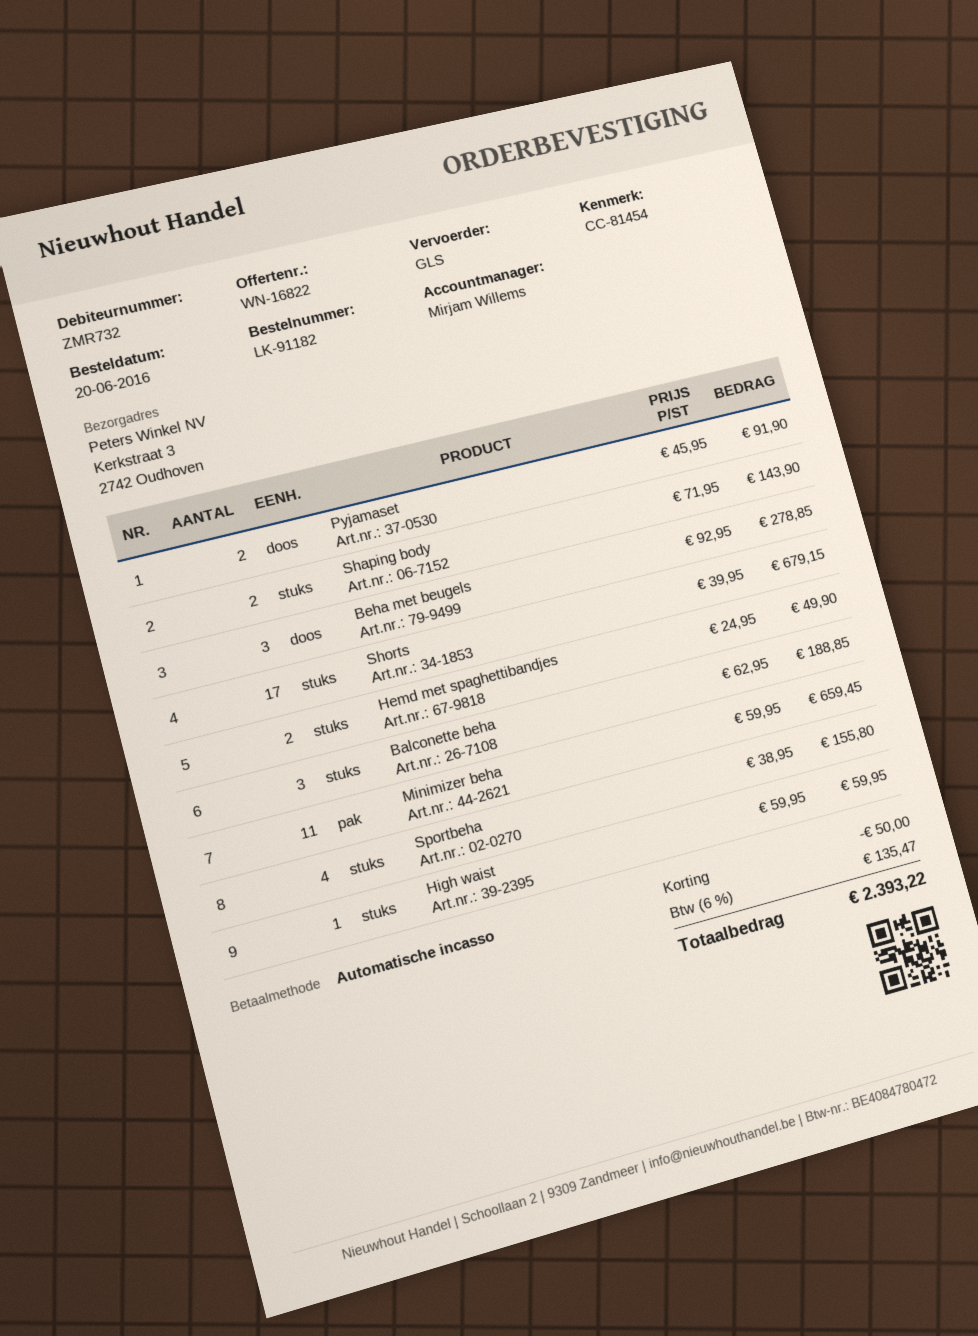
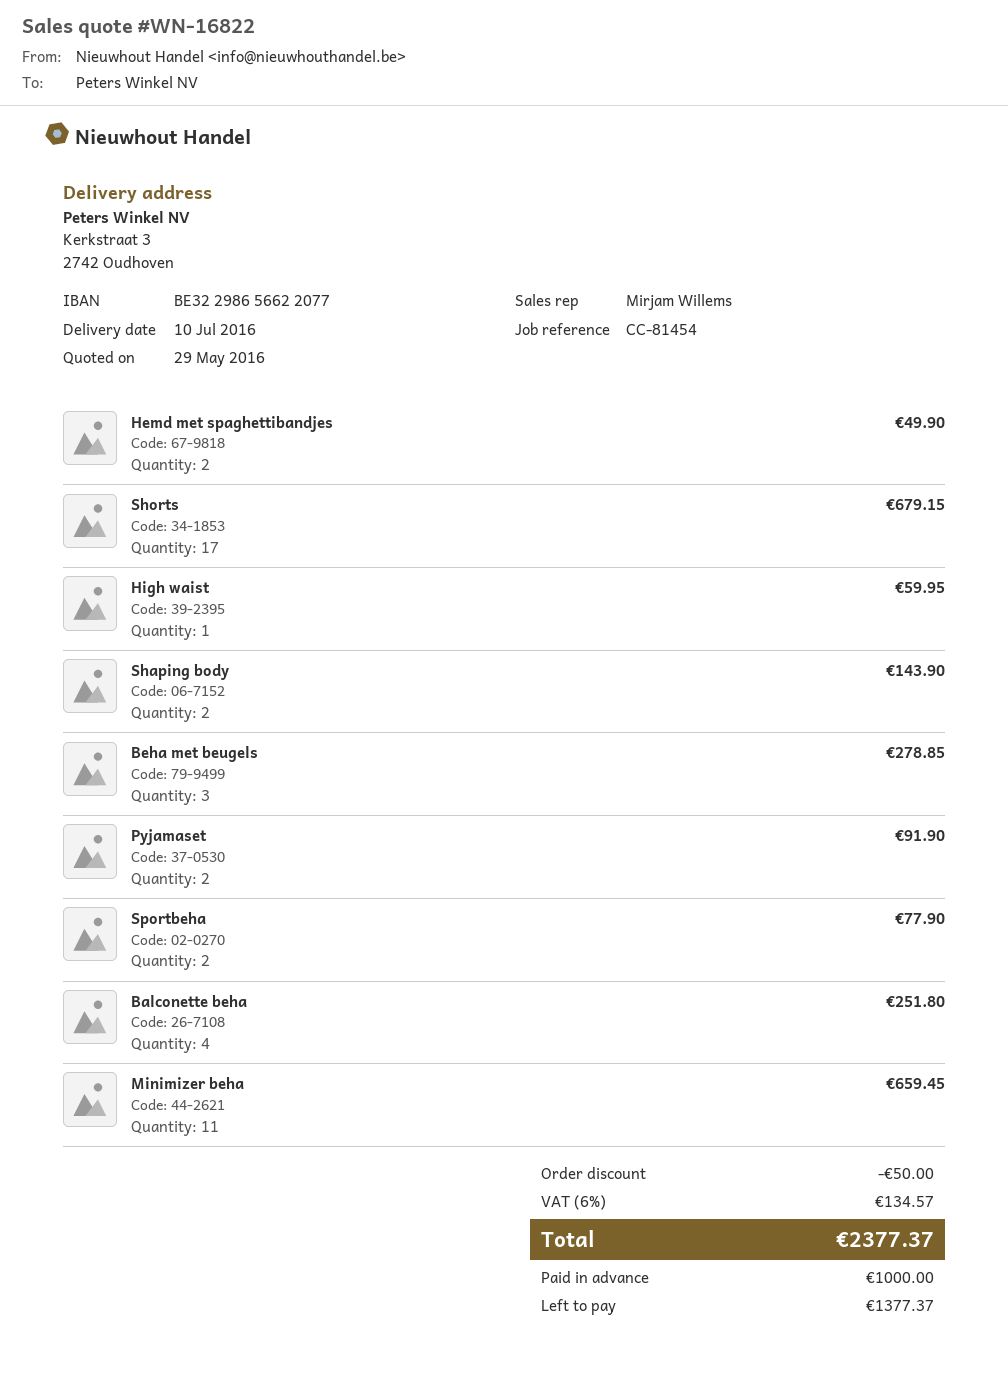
Balconette beha: 3 for 188.85 -> 4 for 251.80
Sportbeha: 4 for 155.80 -> 2 for 77.90
tax: 6% = 135.47 -> 6% = 134.57
total: 2393.22 -> 2377.37

